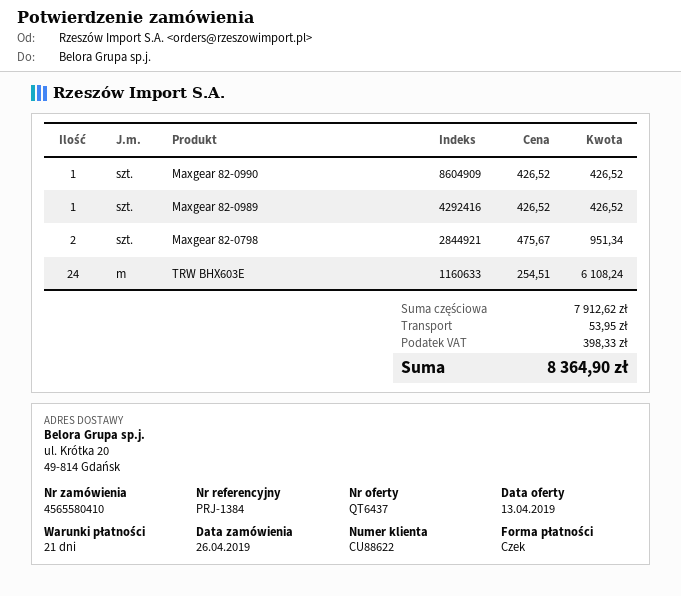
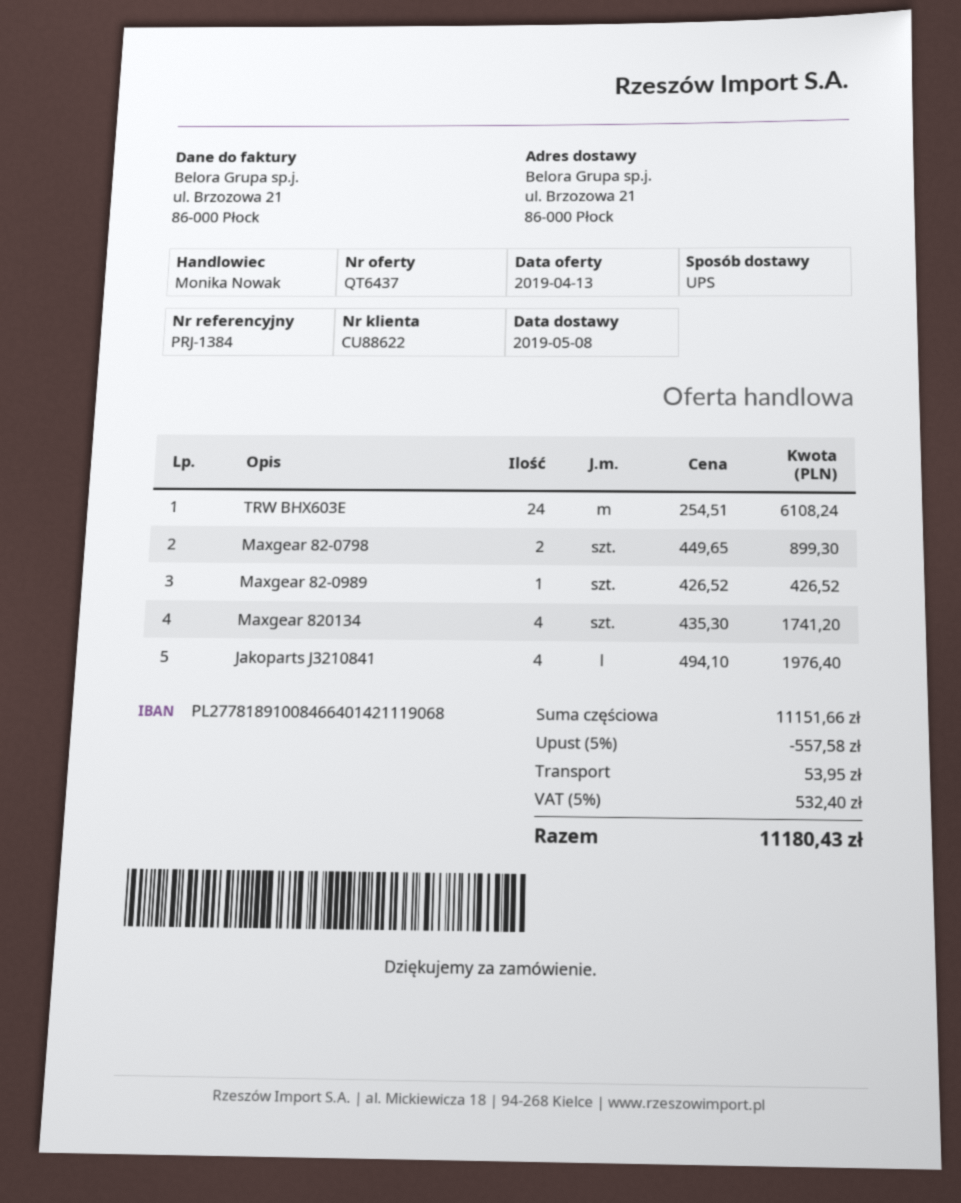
ship to: ul. Krótka 20, 49-814 Gdańsk -> ul. Brzozowa 21, 86-000 Płock
Maxgear 82-0990: 1 x 426.52 = 426.52 -> none
Maxgear 82-0798: 2 x 475.67 = 951.34 -> 2 x 449.65 = 899.30
Maxgear 820134: none -> 4 x 435.30 = 1741.20
Jakoparts J3210841: none -> 4 x 494.10 = 1976.40
subtotal: 7912.62 -> 11151.66
discount: none -> 5% = 557.58
tax: 398.33 -> 532.40
total: 8364.90 -> 11180.43

